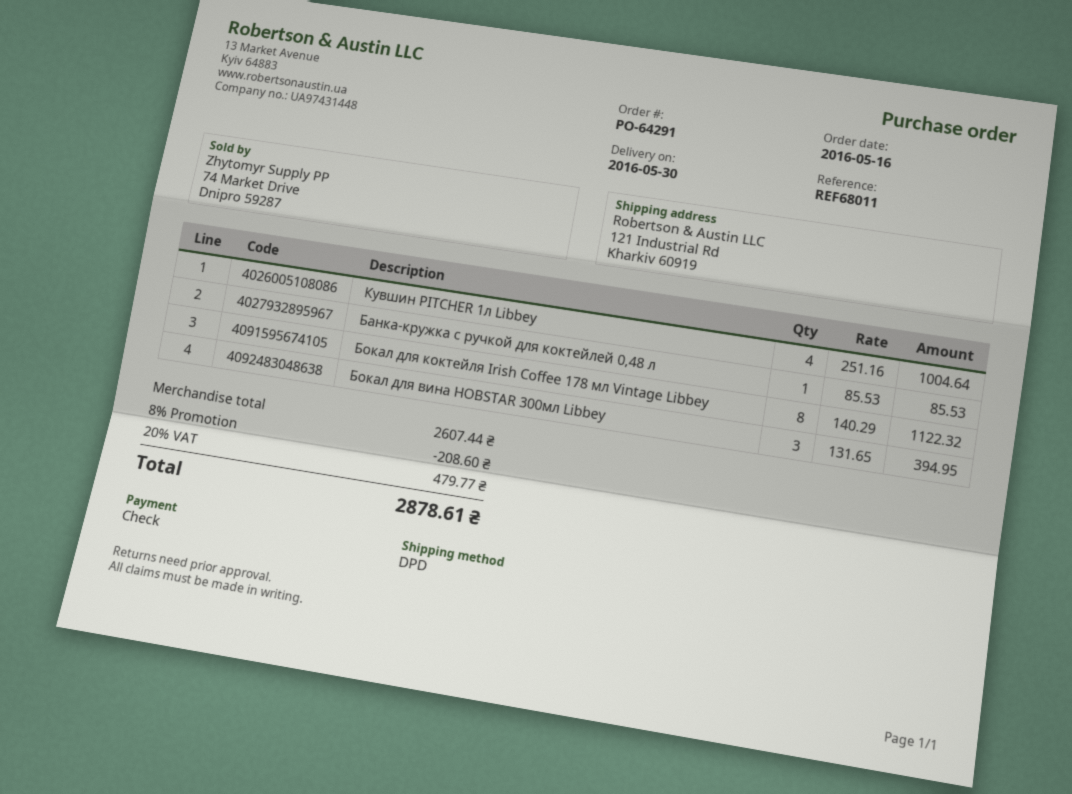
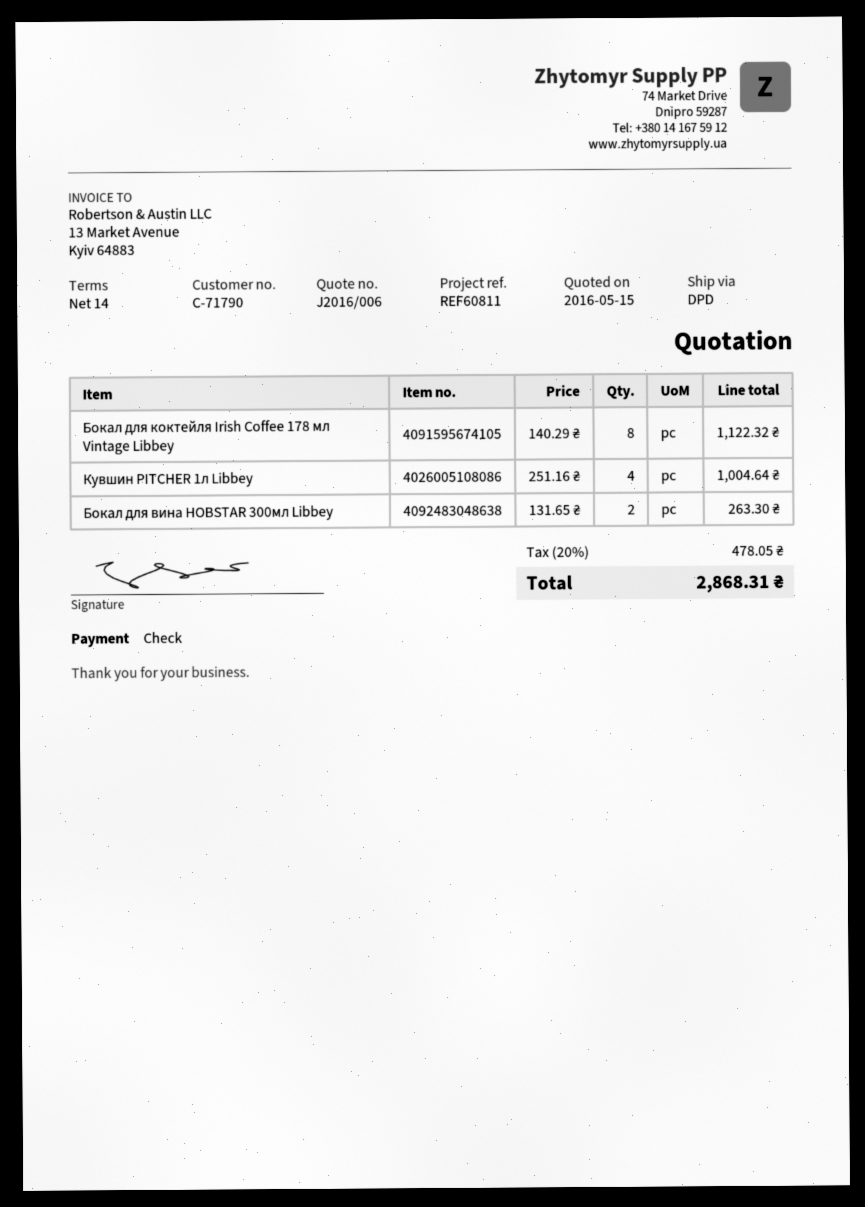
reference: REF68011 -> REF60811
Банка-кружка c ручкой для коктейлей 0,48 л: 1 x 85.53 = 85.53 -> none
Бокал для вина HOBSTAR 300мл Libbey: 3 x 131.65 = 394.95 -> 2 x 131.65 = 263.30
discount: 8% = 208.60 -> none
tax: 20% = 479.77 -> 20% = 478.05
total: 2878.61 -> 2868.31

